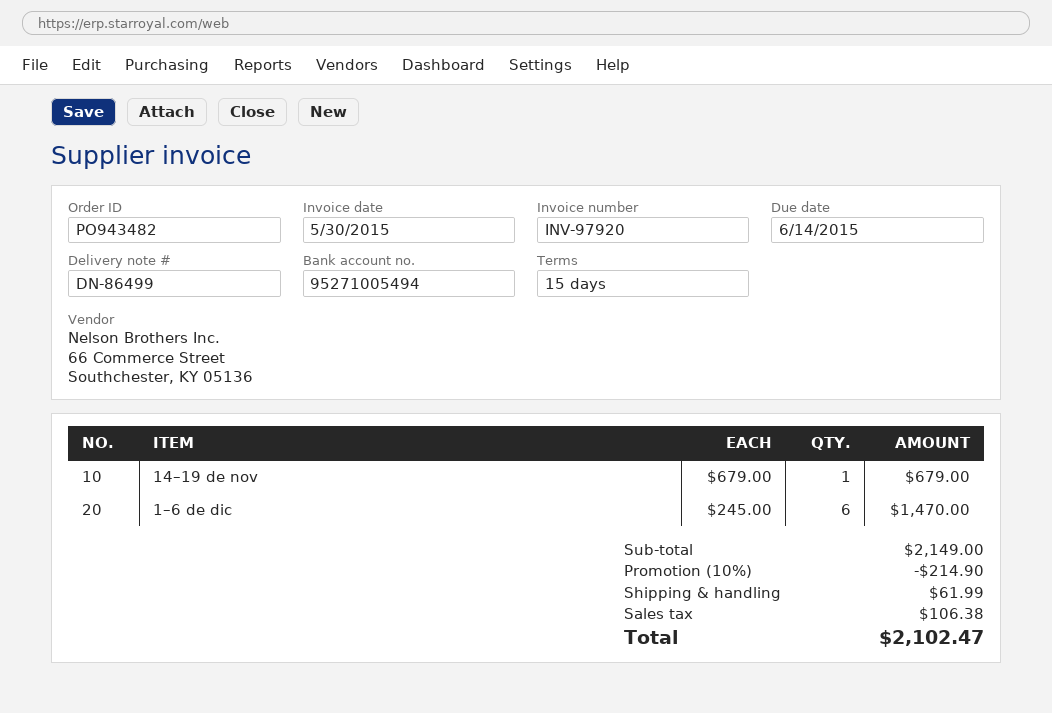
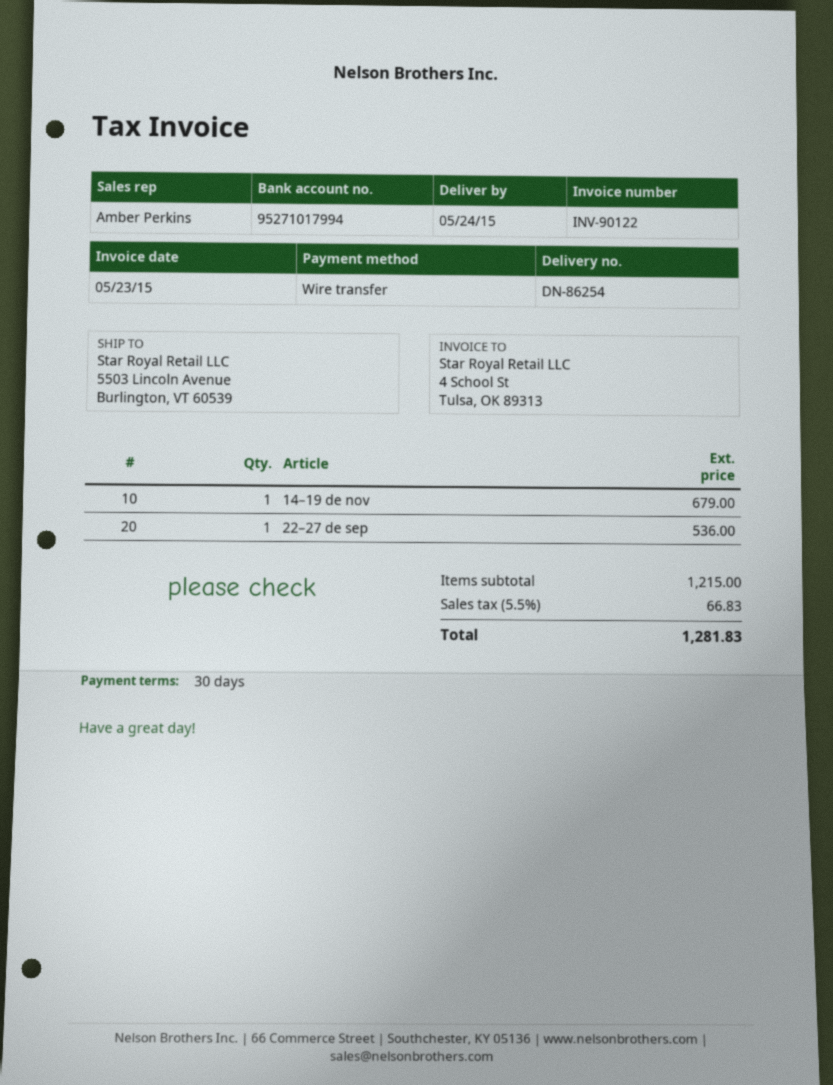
delivery note number: DN-86499 -> DN-86254
invoice number: INV-97920 -> INV-90122
invoice date: 2015-05-30 -> 2015-05-23
payment terms: 15 days -> 30 days
bank account: 95271005494 -> 95271017994
1–6 de dic: 6 for 1470.00 -> none
22–27 de sep: none -> 1 for 536.00
subtotal: 2149.00 -> 1215.00
discount: 10% = 214.90 -> none
shipping: 61.99 -> none
tax: 106.38 -> 66.83
total: 2102.47 -> 1281.83

